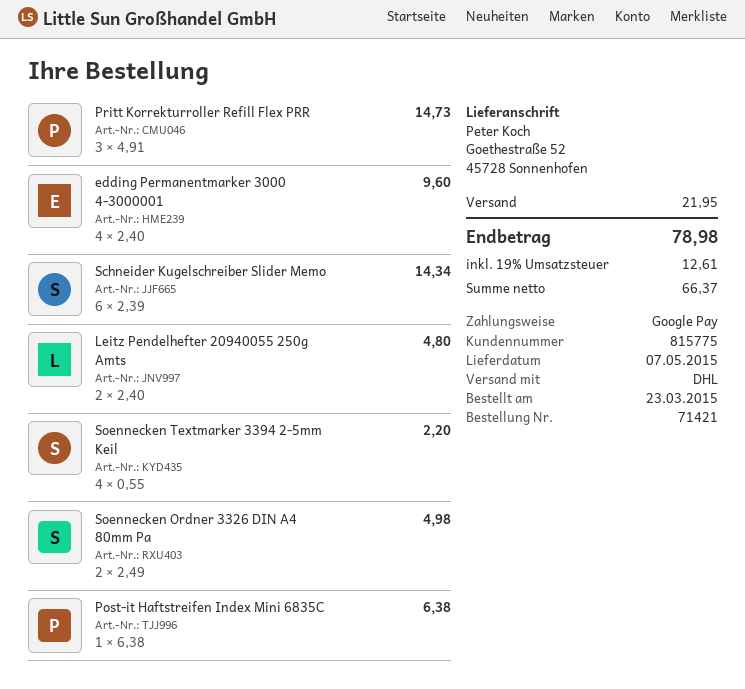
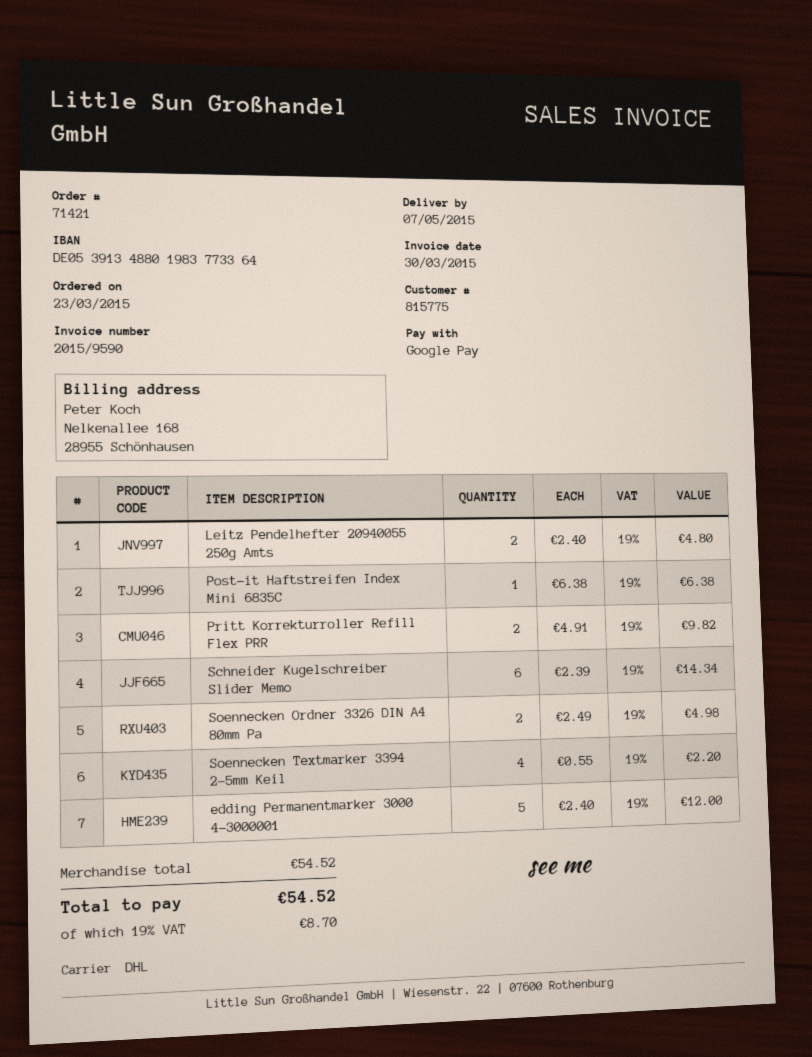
Pritt Korrekturroller Refill Flex PRR: 3 x 4.91 = 14.73 -> 2 x 4.91 = 9.82
edding Permanentmarker 3000 4-3000001: 4 x 2.40 = 9.60 -> 5 x 2.40 = 12.00
shipping: 21.95 -> none
tax: 19% = 12.61 -> 19% = 8.70
total: 78.98 -> 54.52

